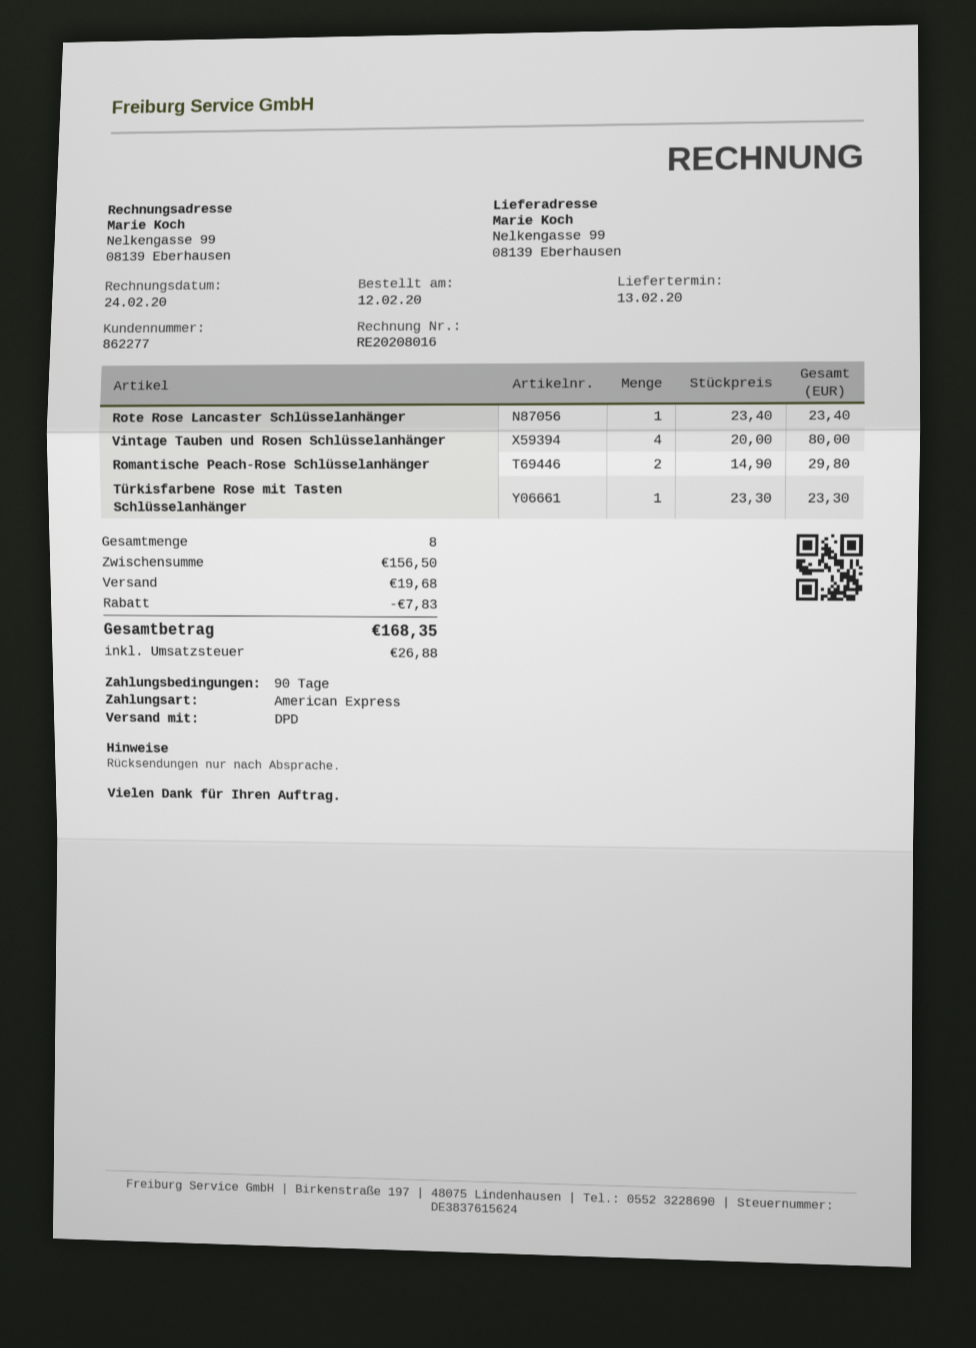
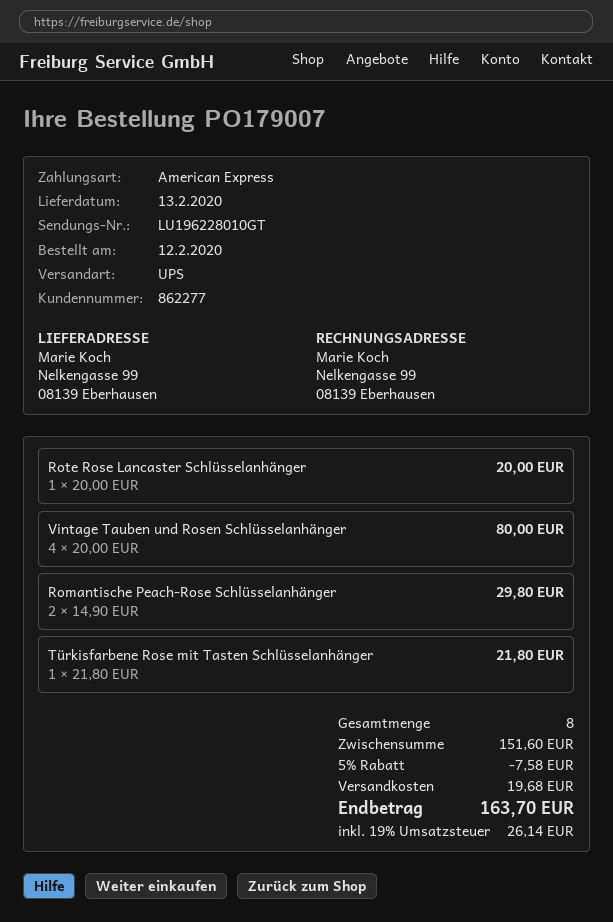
shipping method: DPD -> UPS
Rote Rose Lancaster Schlüsselanhänger: 1 x 23.40 = 23.40 -> 1 x 20.00 = 20.00
Türkisfarbene Rose mit Tasten Schlüsselanhänger: 1 x 23.30 = 23.30 -> 1 x 21.80 = 21.80
subtotal: 156.50 -> 151.60
discount: 7.83 -> 7.58
tax: 26.88 -> 26.14
total: 168.35 -> 163.70

